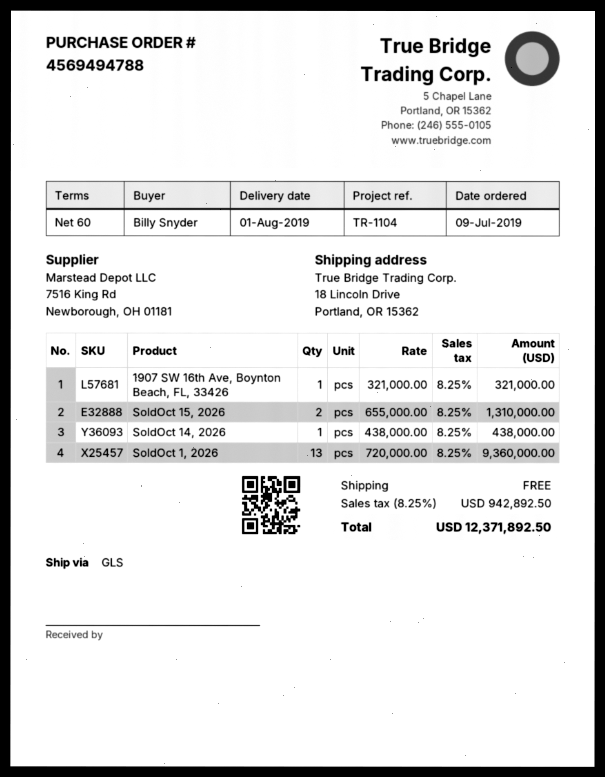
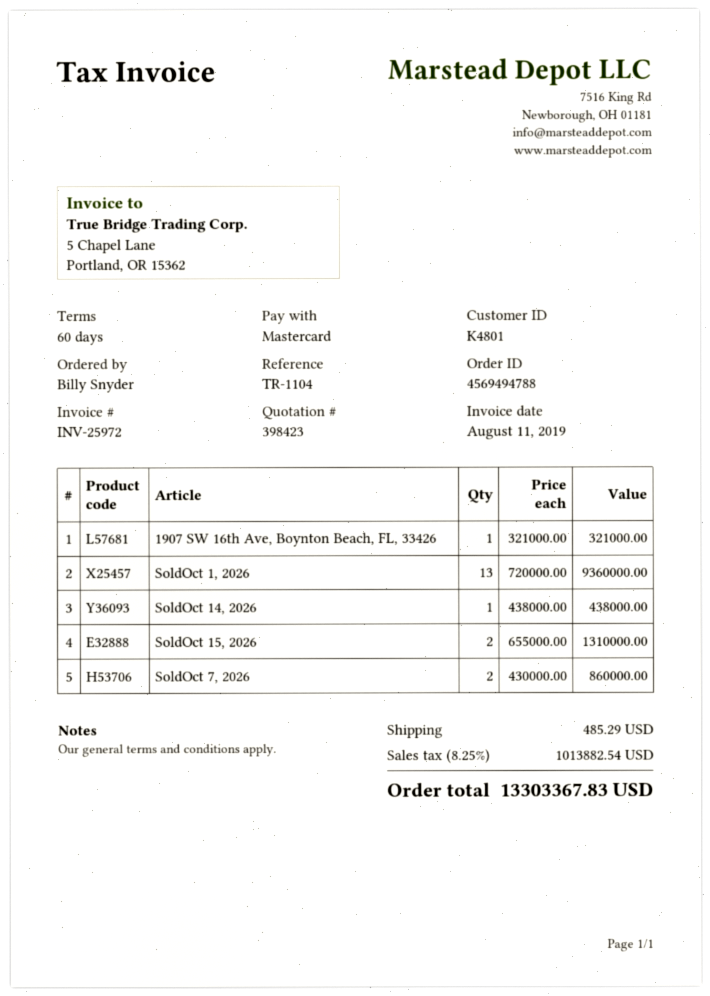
SoldOct 7, 2026: none -> 2 x 430000.00 = 860000.00
shipping: 0.00 -> 485.29
tax: 8.25% = 942892.50 -> 8.25% = 1013882.54
total: 12371892.50 -> 13303367.83

